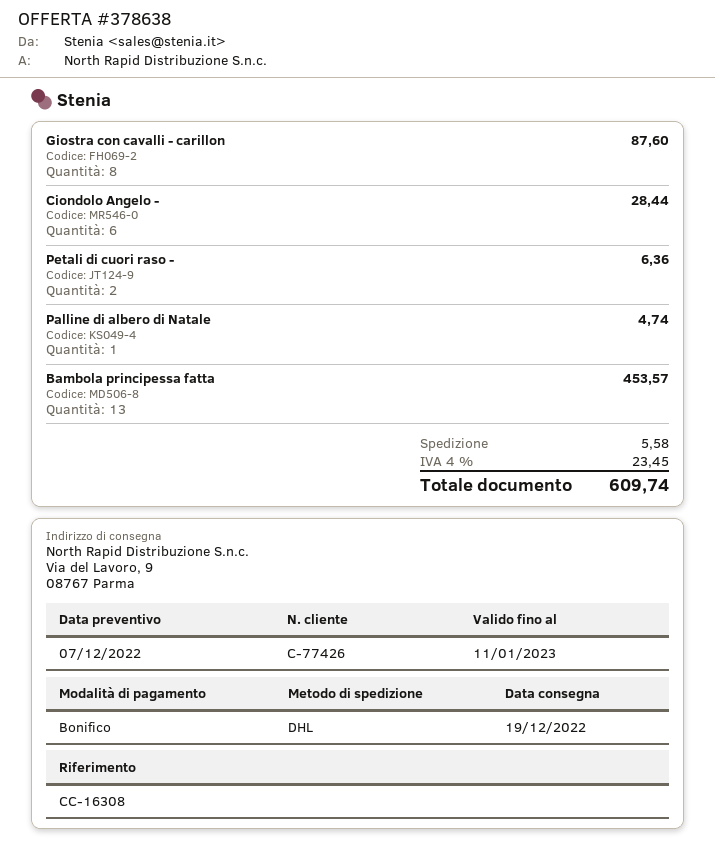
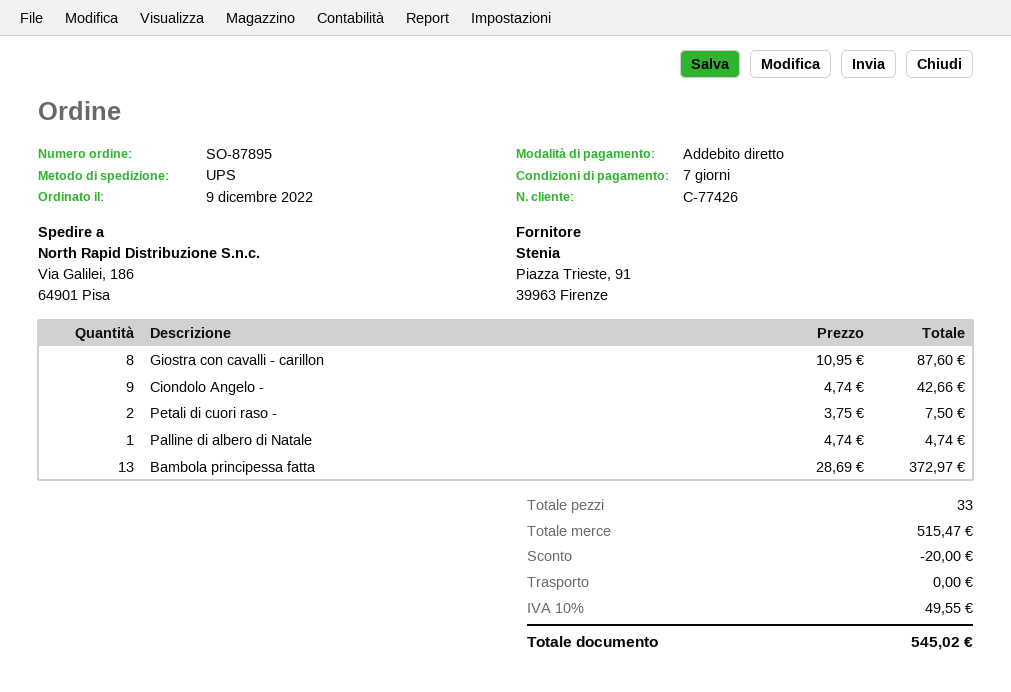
payment method: bank transfer -> direct debit
shipping method: DHL -> UPS
ship to: Via del Lavoro, 9, 08767 Parma -> Via Galilei, 186, 64901 Pisa
Ciondolo Angelo -: 6 for 28.44 -> 9 for 42.66
Petali di cuori raso -: 2 for 6.36 -> 2 for 7.50
Bambola principessa fatta: 13 for 453.57 -> 13 for 372.97
discount: none -> 20.00
shipping: 5.58 -> 0.00
tax: 4% = 23.45 -> 10% = 49.55
total: 609.74 -> 545.02

